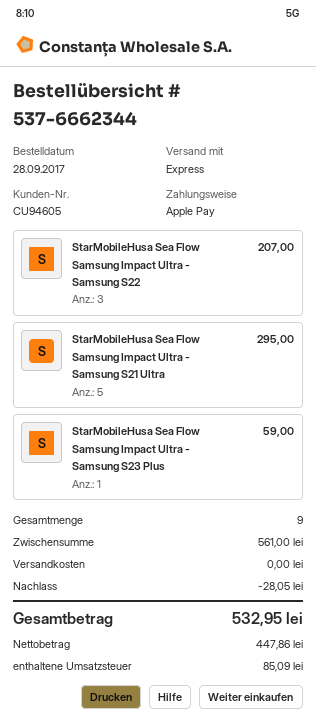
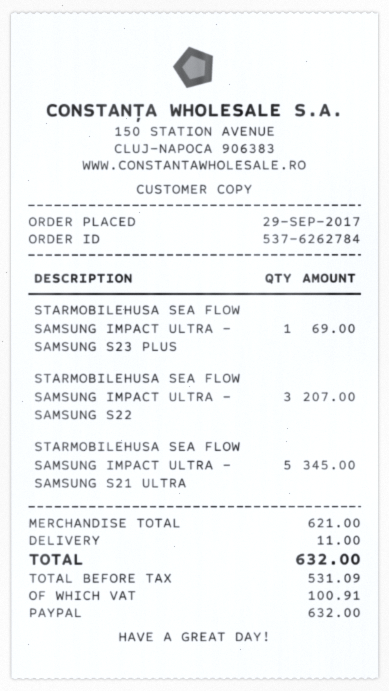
order number: 537-6662344 -> 537-6262784
order date: 2017-09-28 -> 2017-09-29
payment method: Apple Pay -> PayPal
StarMobileHusa Sea Flow Samsung Impact Ultra - Samsung S21 Ultra: 5 for 295.00 -> 5 for 345.00
StarMobileHusa Sea Flow Samsung Impact Ultra - Samsung S23 Plus: 1 for 59.00 -> 1 for 69.00
subtotal: 561.00 -> 621.00
discount: 28.05 -> none
shipping: 0.00 -> 11.00
net: 447.86 -> 531.09
tax: 85.09 -> 100.91
total: 532.95 -> 632.00

